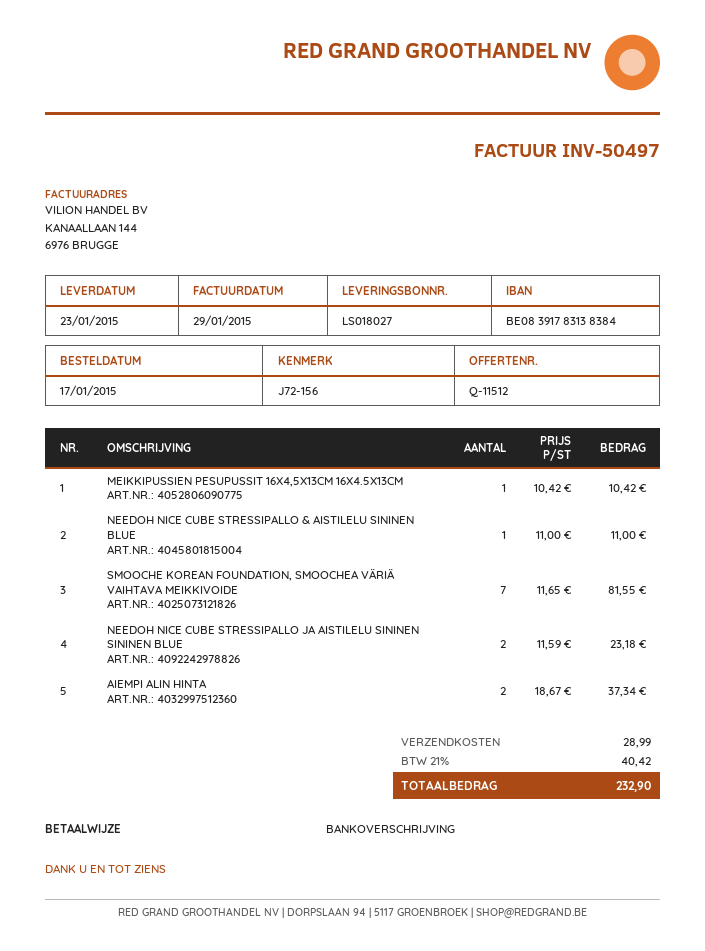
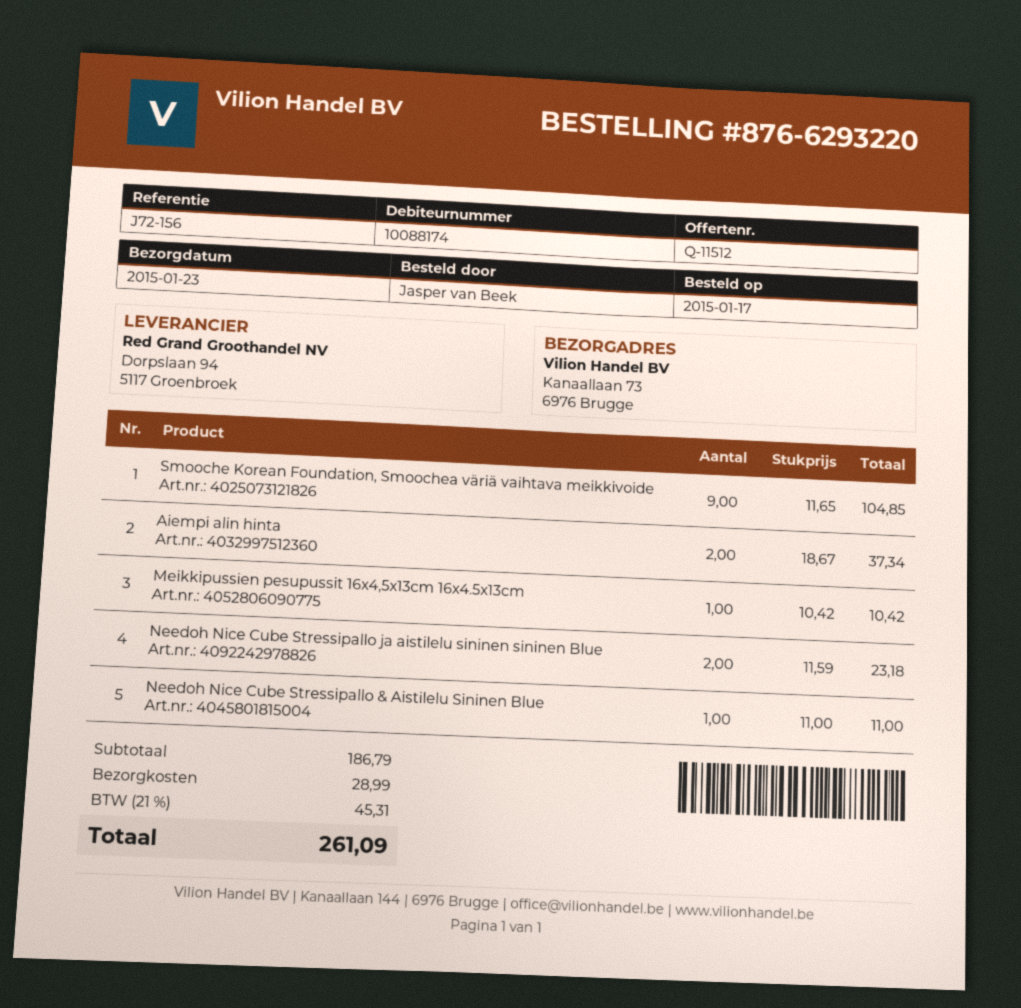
SMOOCHE KOREAN FOUNDATION, SMOOCHEA VÄRIÄ VAIHTAVA MEIKKIVOIDE: 7 x 11.65 = 81.55 -> 9 x 11.65 = 104.85
tax: 21% = 40.42 -> 21% = 45.31
total: 232.90 -> 261.09

